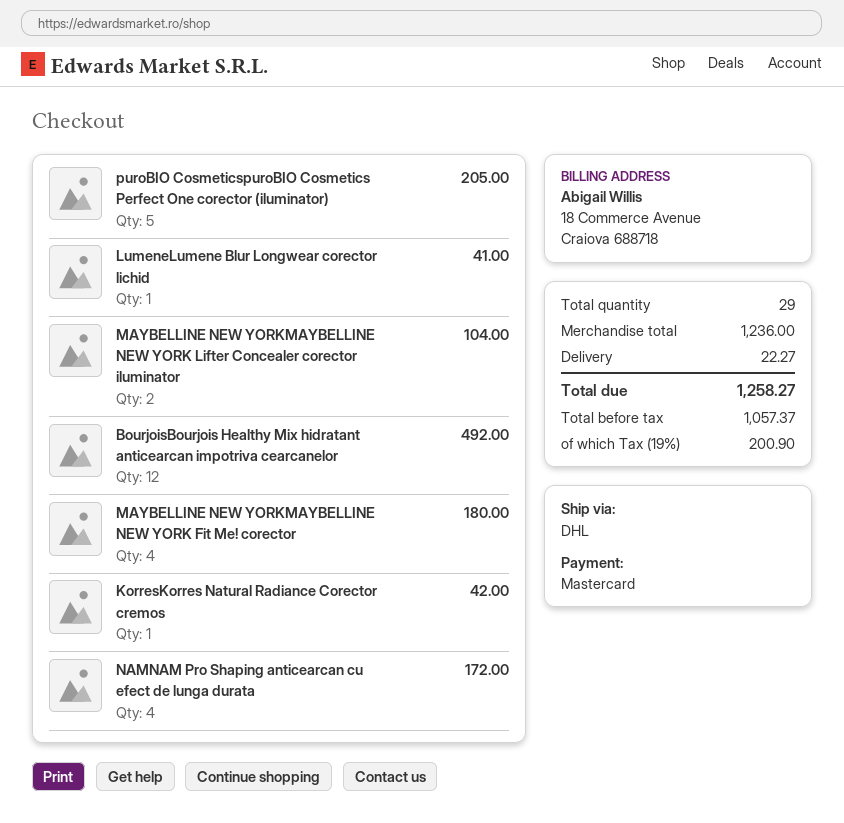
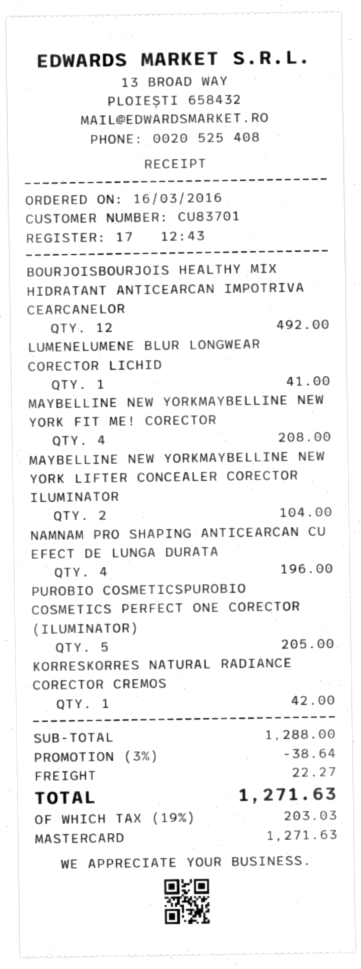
MAYBELLINE NEW YORKMAYBELLINE NEW YORK Fit Me! corector: 4 for 180.00 -> 4 for 208.00
NAMNAM Pro Shaping anticearcan cu efect de lunga durata: 4 for 172.00 -> 4 for 196.00
subtotal: 1236.00 -> 1288.00
discount: none -> 3% = 38.64
tax: 19% = 200.90 -> 19% = 203.03
total: 1258.27 -> 1271.63

